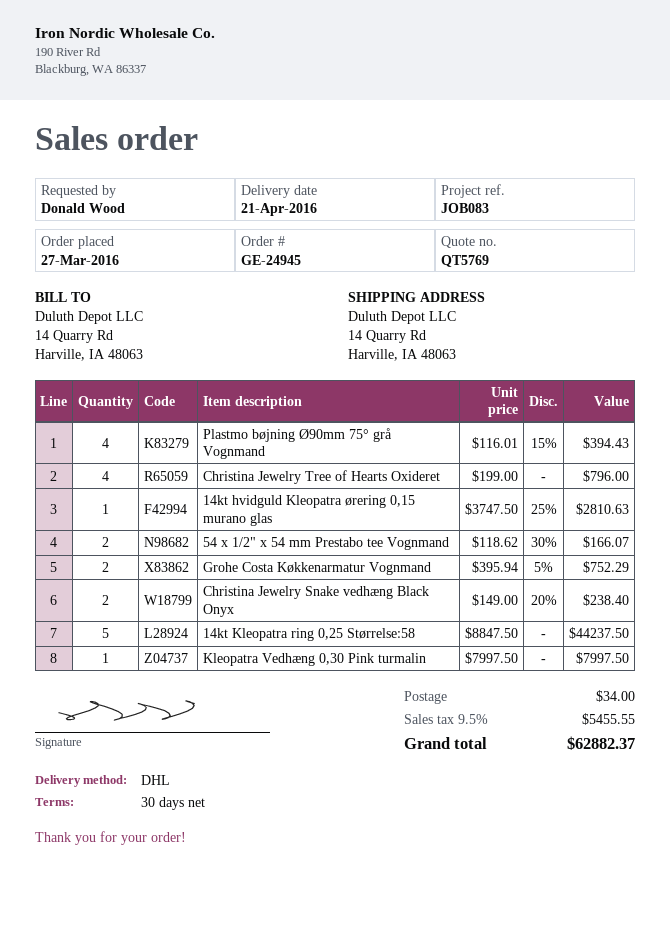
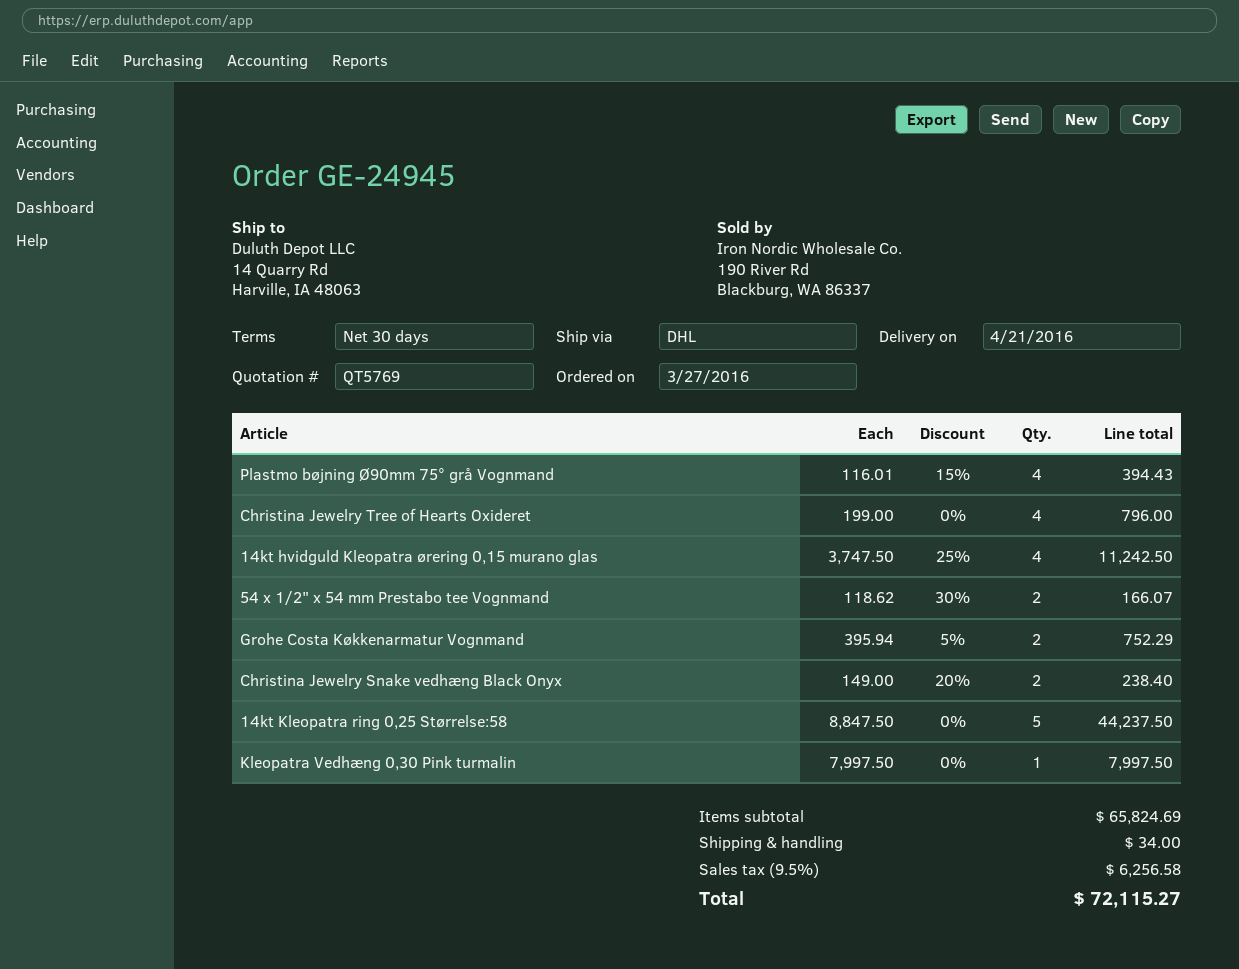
14kt hvidguld Kleopatra ørering 0,15 murano glas: 1 x 3747.50 - 25% = 2810.63 -> 4 x 3747.50 - 25% = 11242.50
tax: 9.5% = 5455.55 -> 9.5% = 6256.58
total: 62882.37 -> 72115.27

